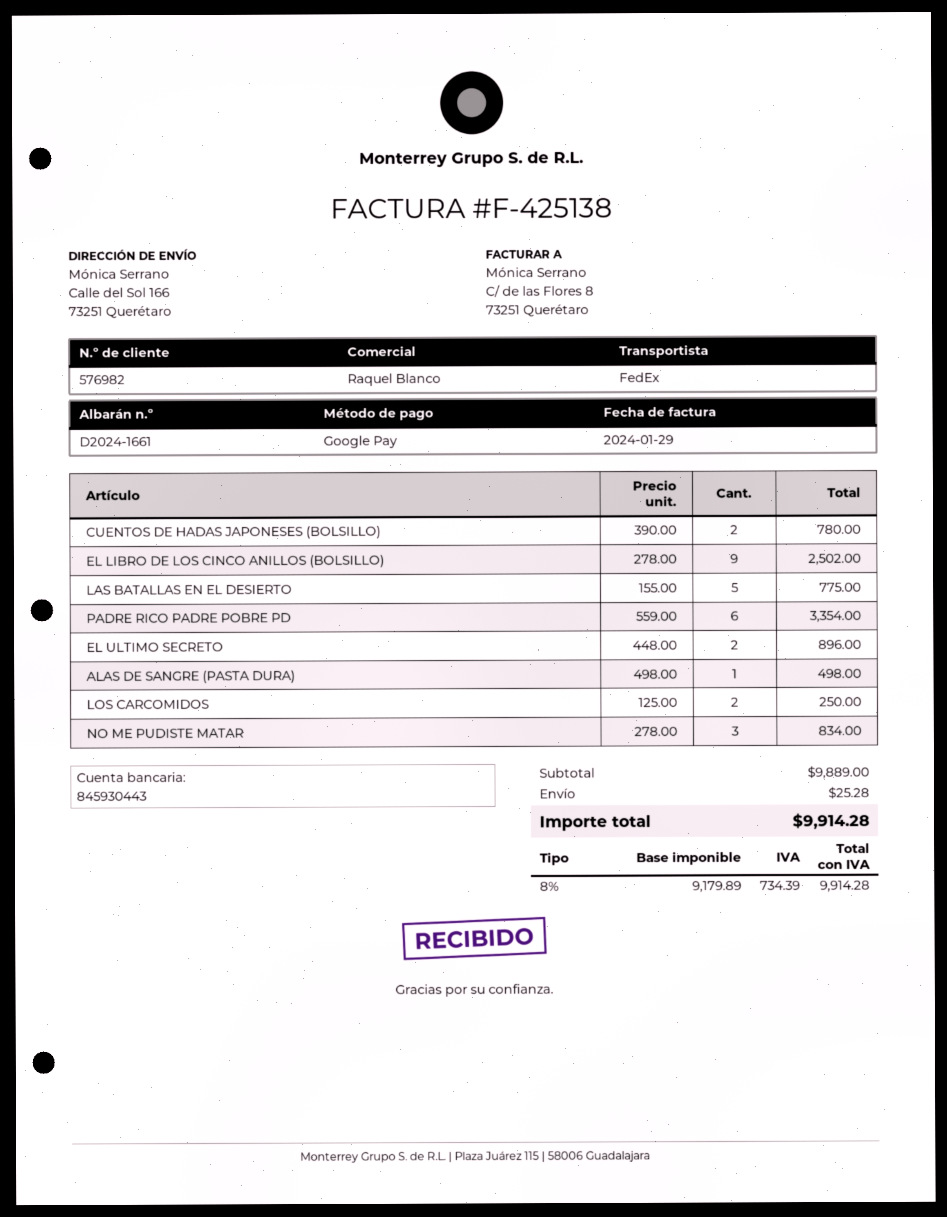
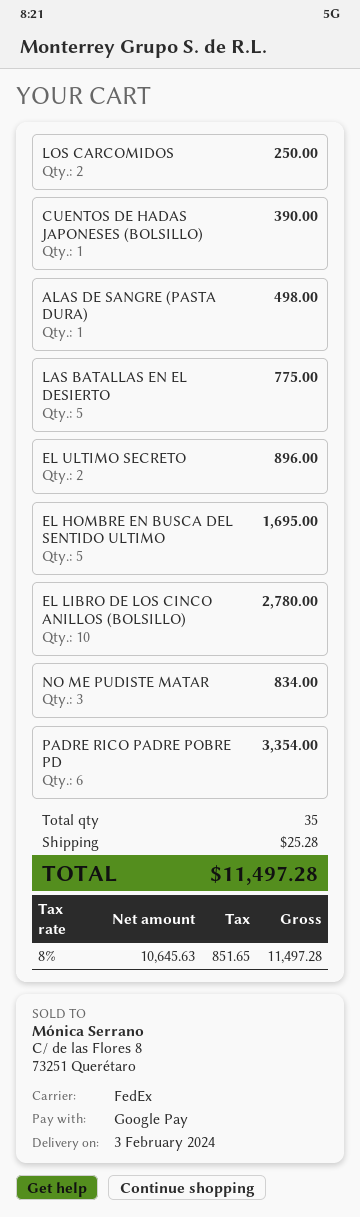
CUENTOS DE HADAS JAPONESES (BOLSILLO): 2 for 780.00 -> 1 for 390.00
EL LIBRO DE LOS CINCO ANILLOS (BOLSILLO): 9 for 2502.00 -> 10 for 2780.00
EL HOMBRE EN BUSCA DEL SENTIDO ULTIMO: none -> 5 for 1695.00
net: 9179.89 -> 10645.63
tax: 8% = 734.39 -> 8% = 851.65
total: 9914.28 -> 11497.28

